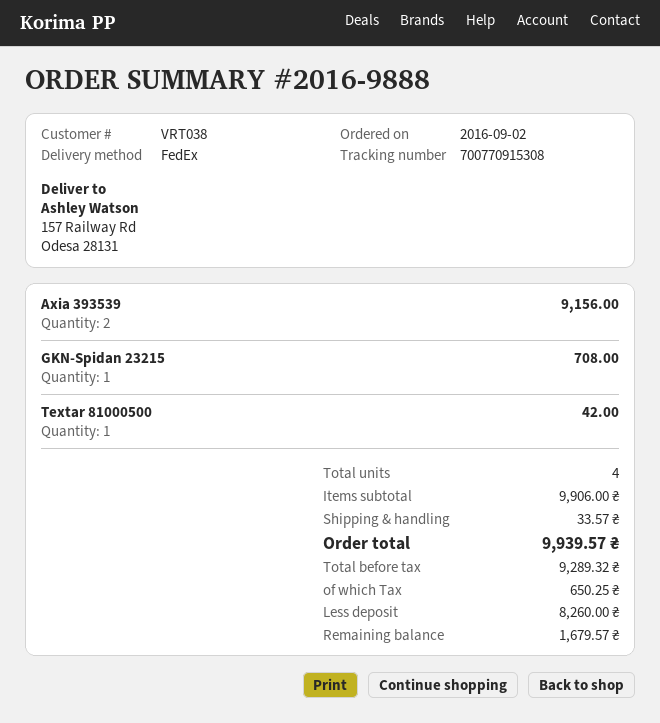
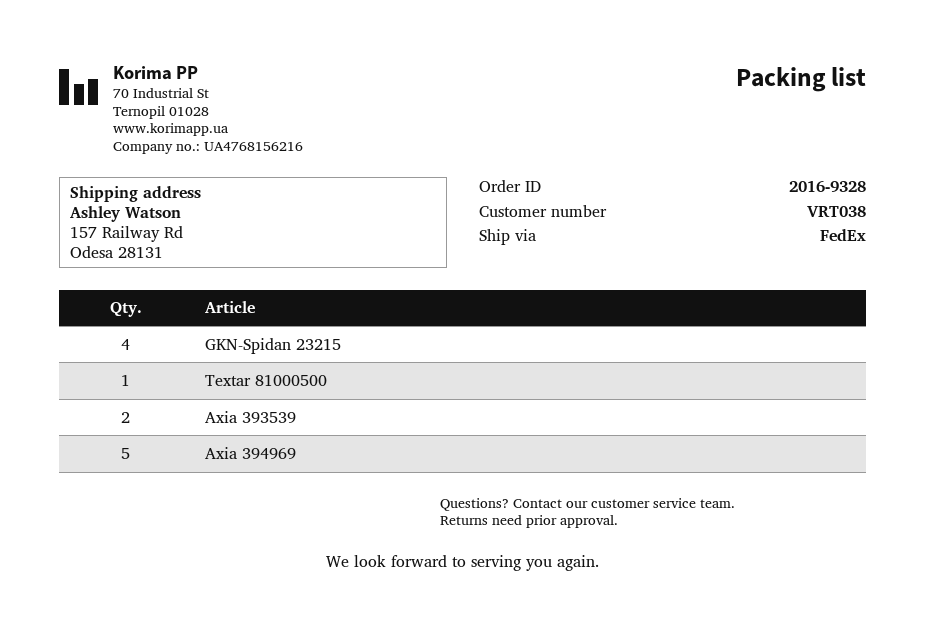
order number: 2016-9888 -> 2016-9328
GKN-Spidan 23215: 1 -> 4
Axia 394969: none -> 5

